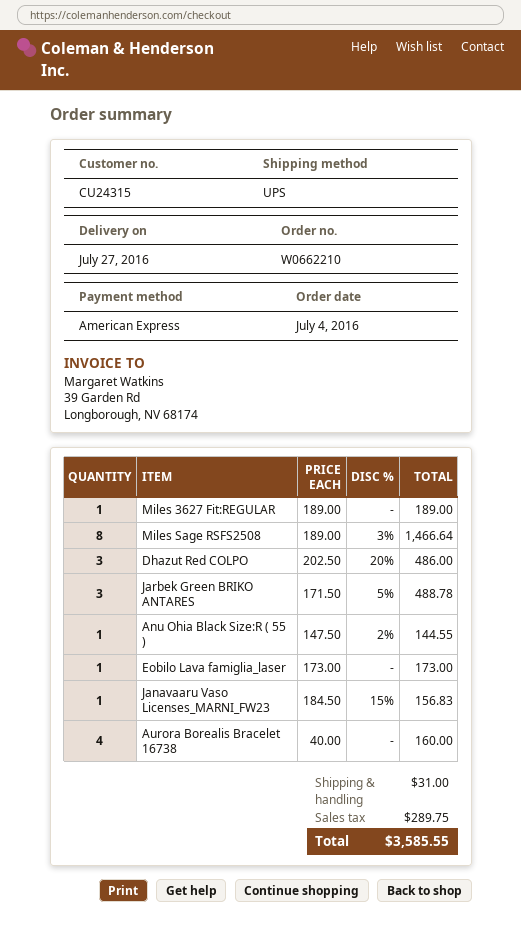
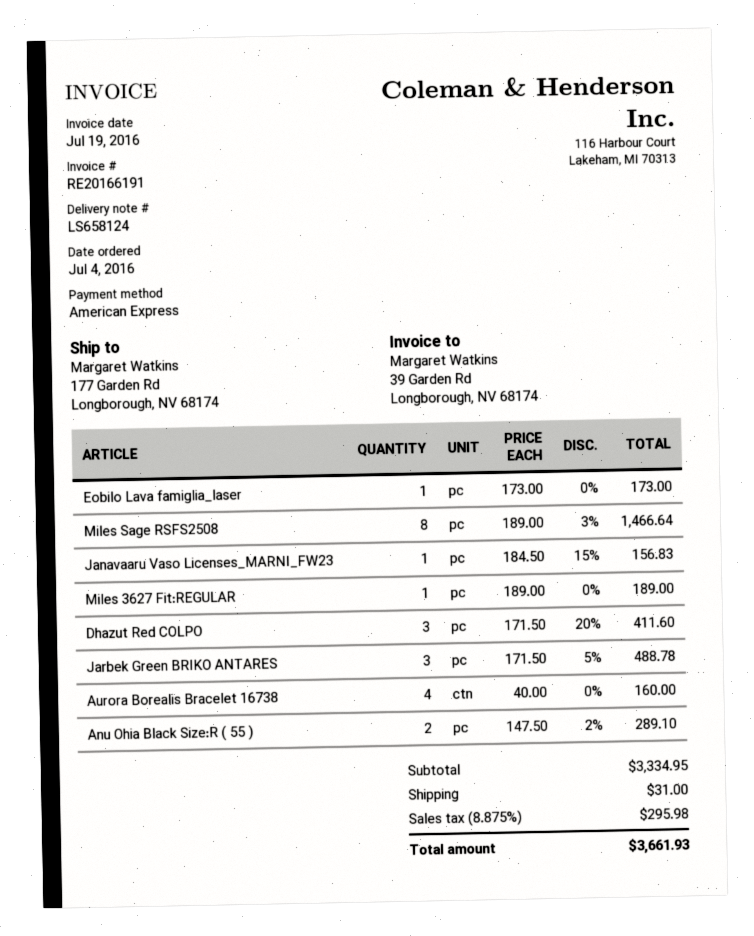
Dhazut Red COLPO: 3 x 202.50 - 20% = 486.00 -> 3 x 171.50 - 20% = 411.60
Anu Ohia Black Size:R ( 55 ): 1 x 147.50 - 2% = 144.55 -> 2 x 147.50 - 2% = 289.10
tax: 289.75 -> 295.98
total: 3585.55 -> 3661.93

